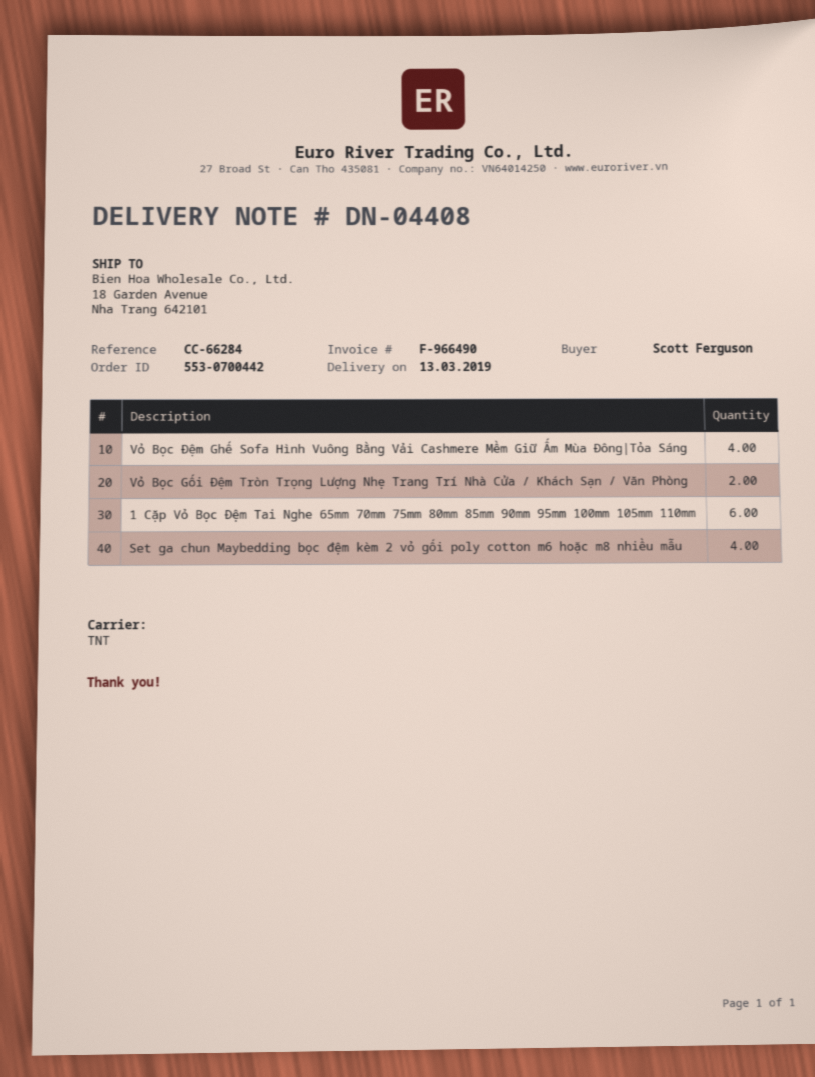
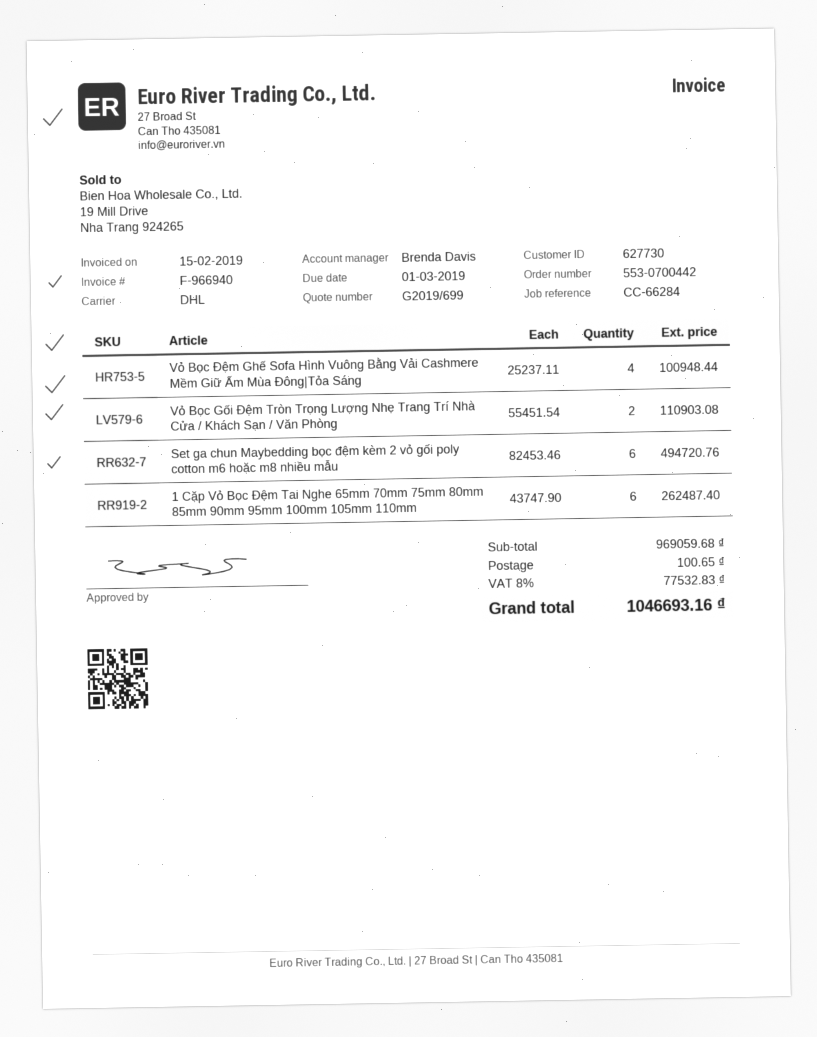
invoice number: F-966490 -> F-966940
shipping method: TNT -> DHL
Set ga chun Maybedding bọc đệm kèm 2 vỏ gối poly cotton m6 hoặc m8 nhiều mẫu: 4 -> 6

